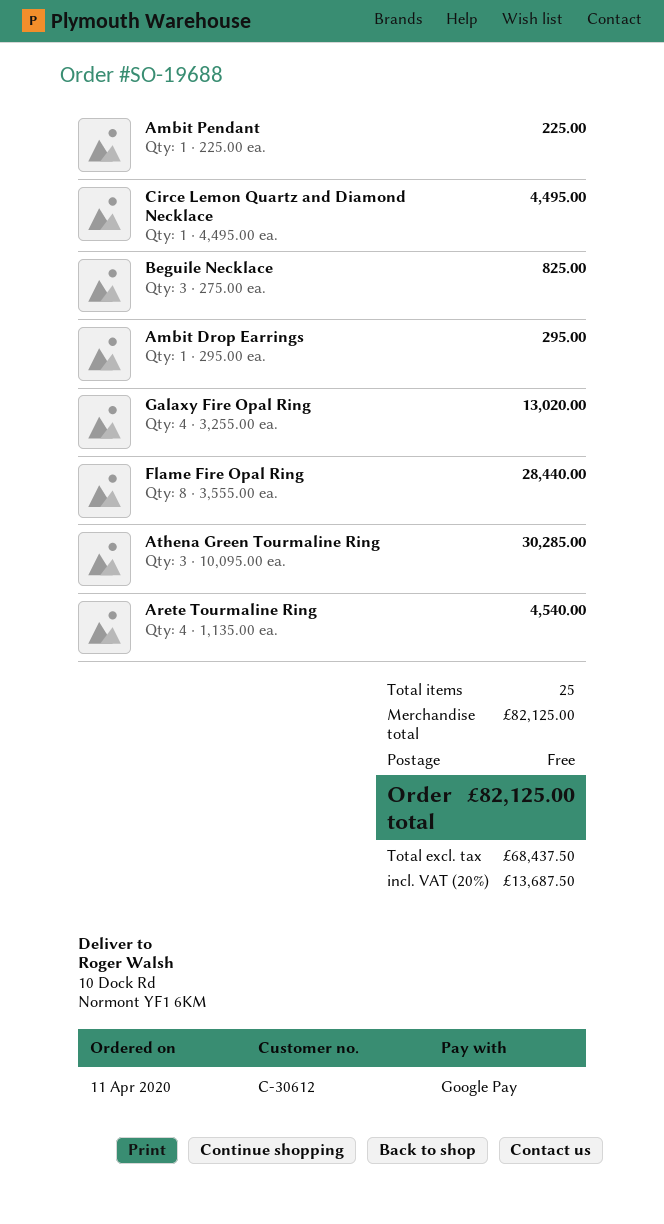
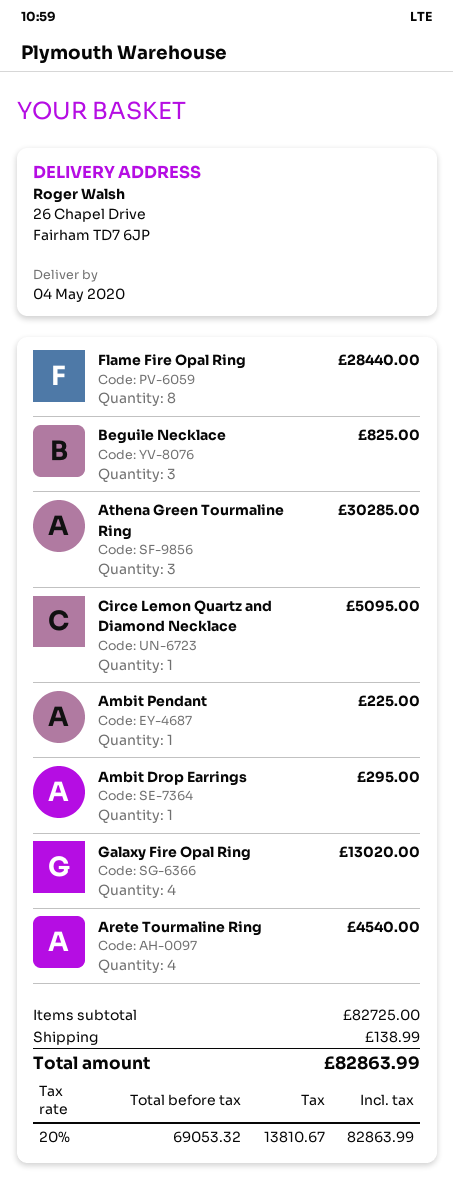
ship to: 10 Dock Rd, Normont YF1 6KM -> 26 Chapel Drive, Fairham TD7 6JP
Circe Lemon Quartz and Diamond Necklace: 1 for 4495.00 -> 1 for 5095.00
subtotal: 82125.00 -> 82725.00
shipping: 0.00 -> 138.99
net: 68437.50 -> 69053.32
tax: 20% = 13687.50 -> 20% = 13810.67
total: 82125.00 -> 82863.99

